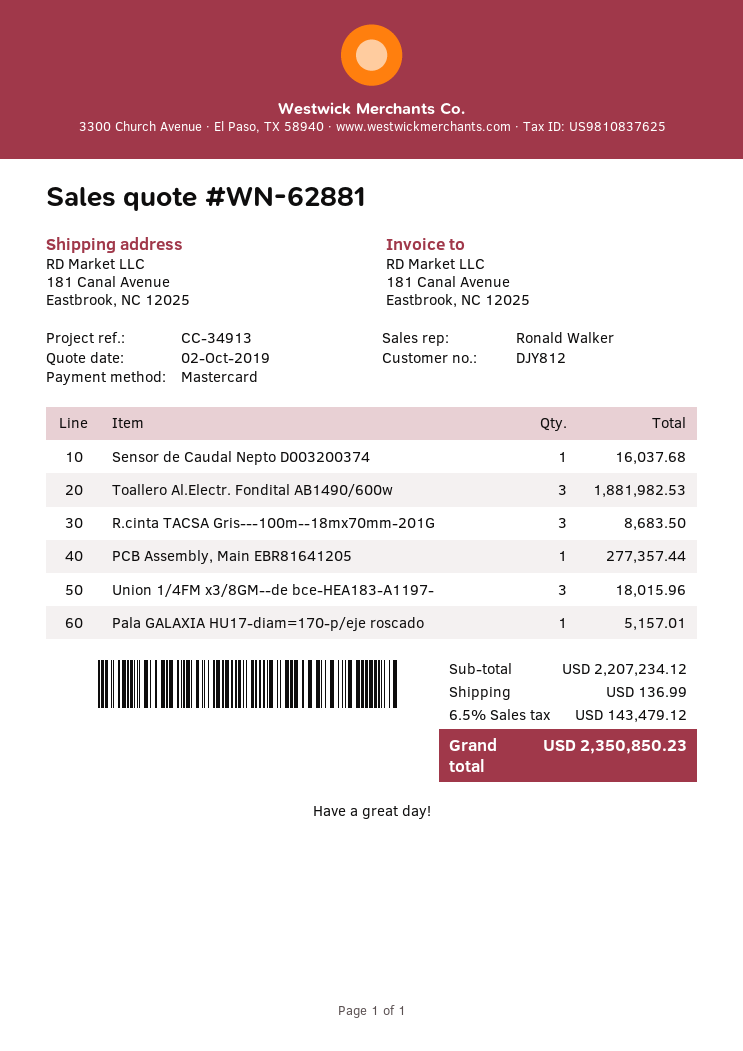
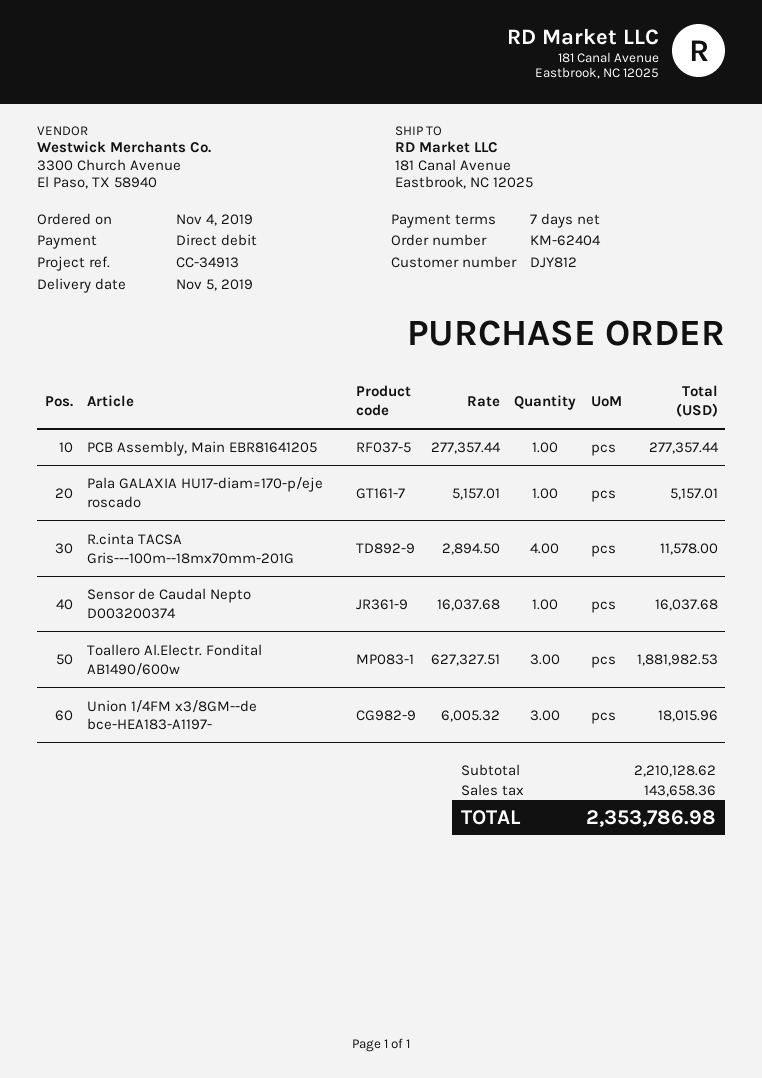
payment method: Mastercard -> direct debit
R.cinta TACSA Gris---100m--18mx70mm-201G: 3 for 8683.50 -> 4 for 11578.00
subtotal: 2207234.12 -> 2210128.62
shipping: 136.99 -> none
tax: 143479.12 -> 143658.36
total: 2350850.23 -> 2353786.98

